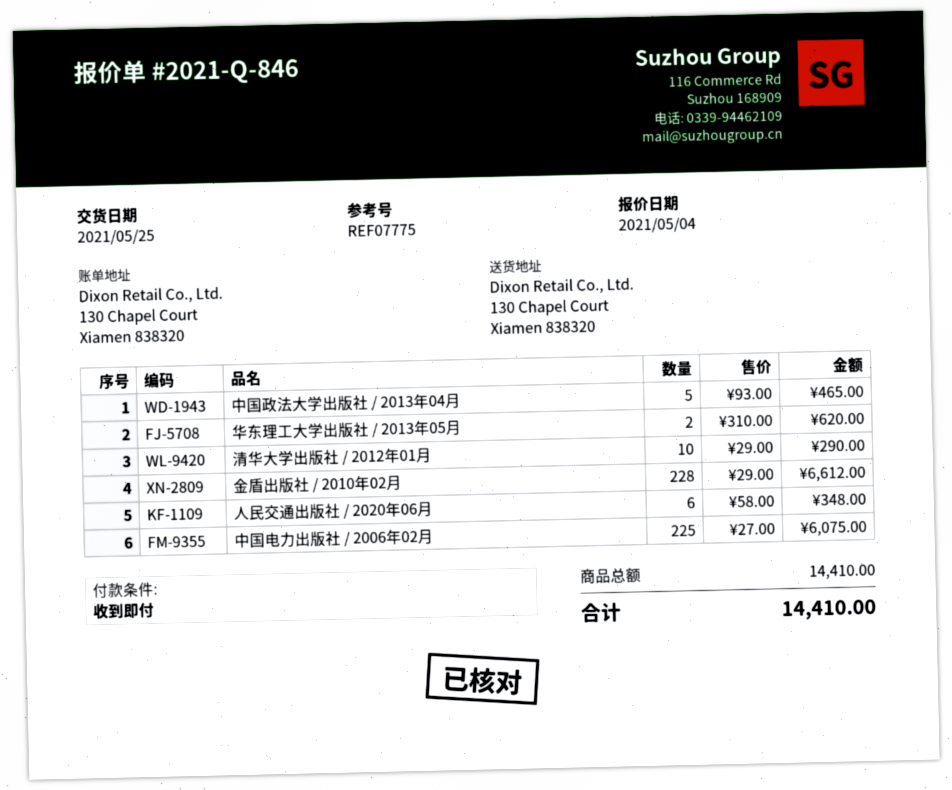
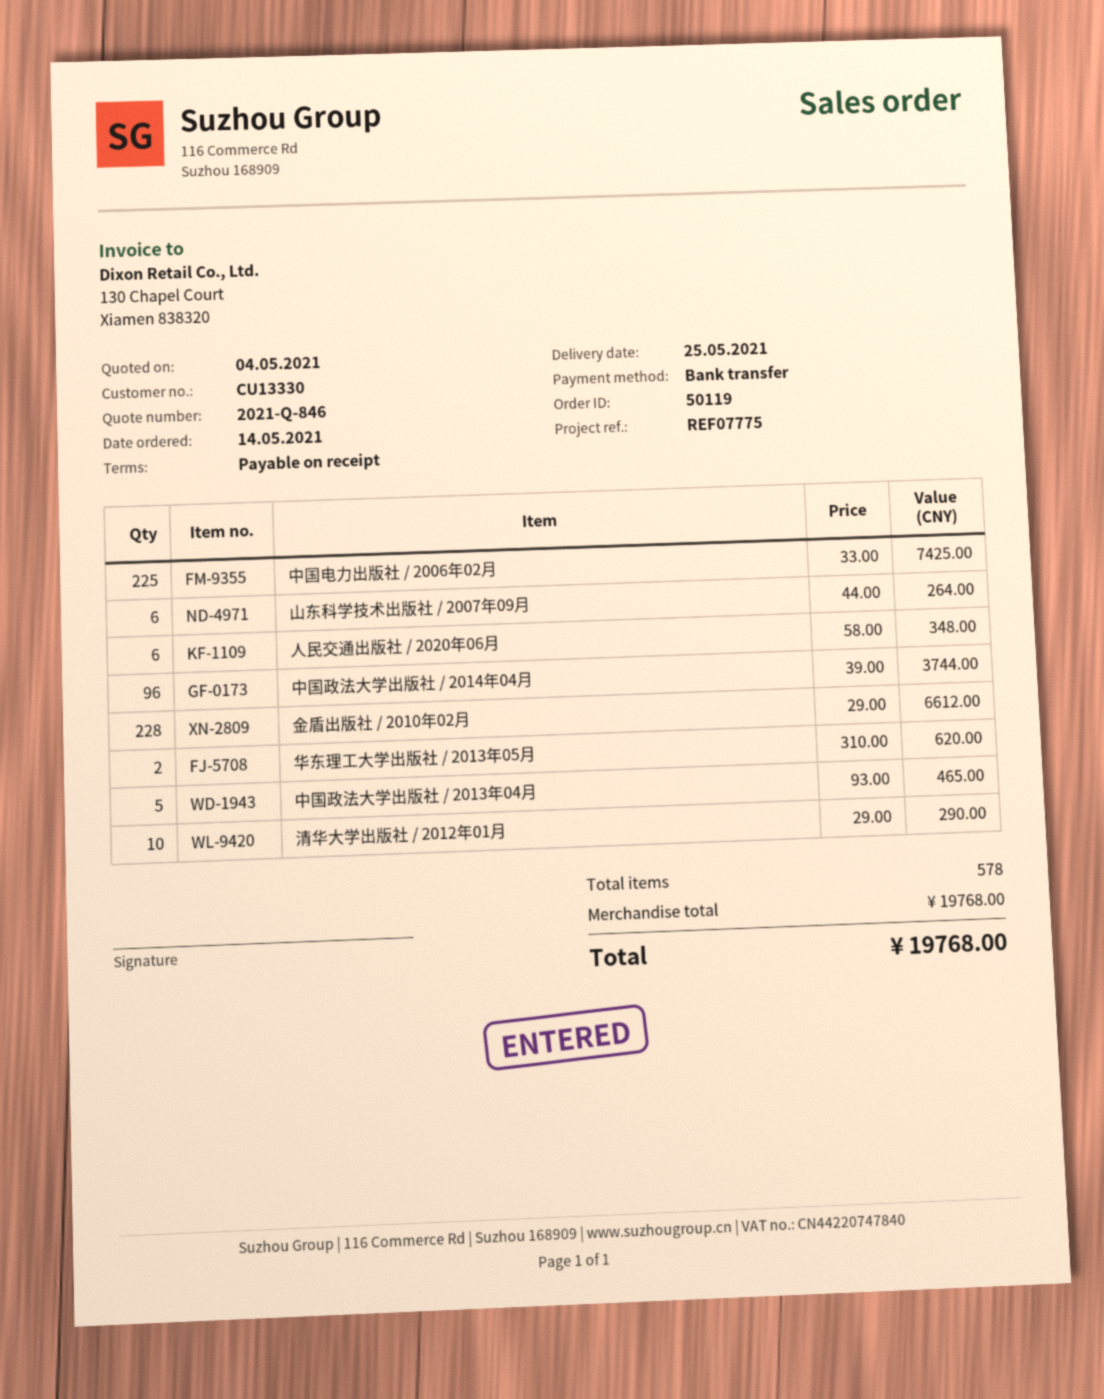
中国电力出版社 / 2006年02月: 225 x 27.00 = 6075.00 -> 225 x 33.00 = 7425.00
山东科学技术出版社 / 2007年09月: none -> 6 x 44.00 = 264.00
中国政法大学出版社 / 2014年04月: none -> 96 x 39.00 = 3744.00
subtotal: 14410.00 -> 19768.00
total: 14410.00 -> 19768.00

